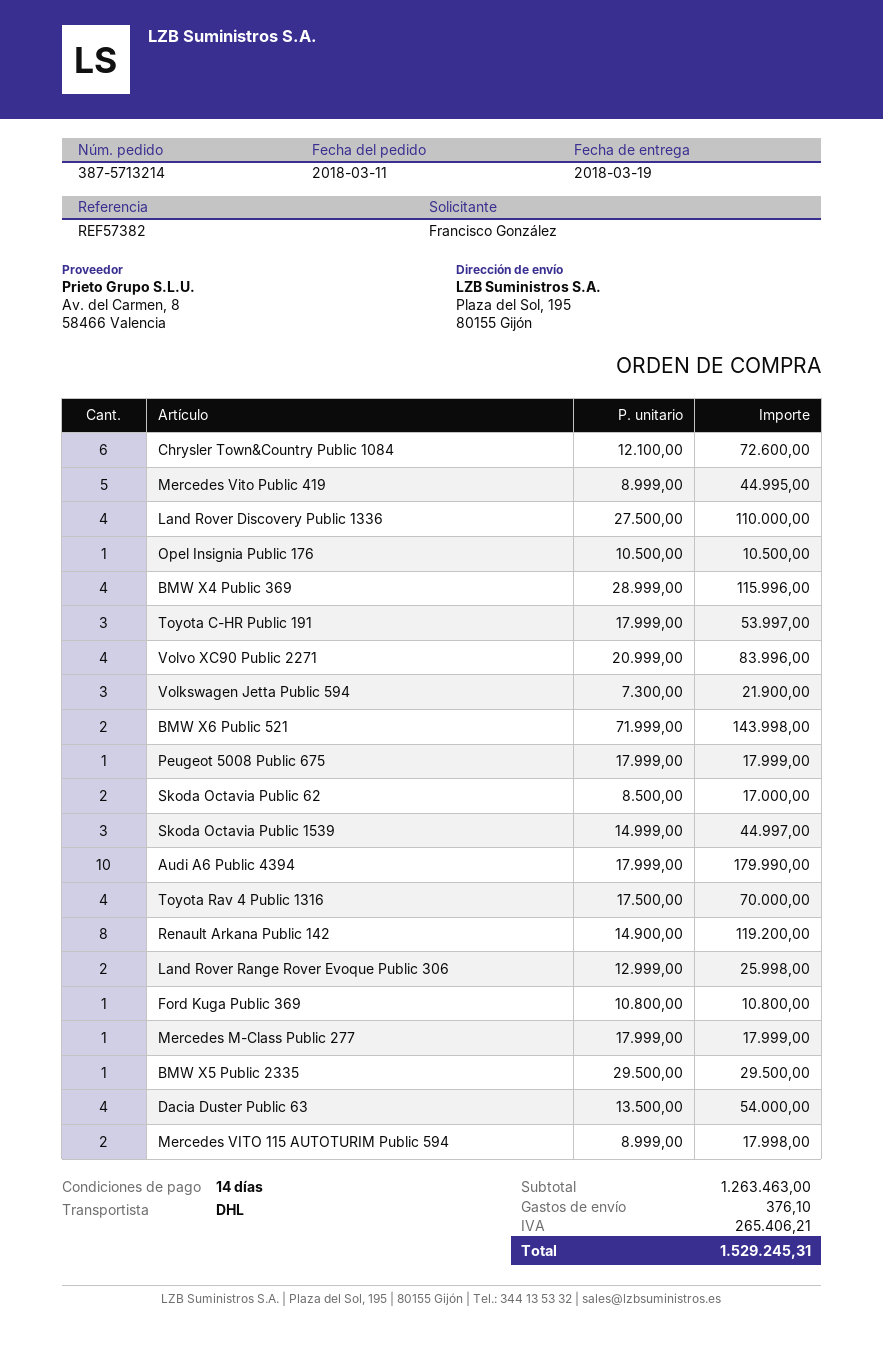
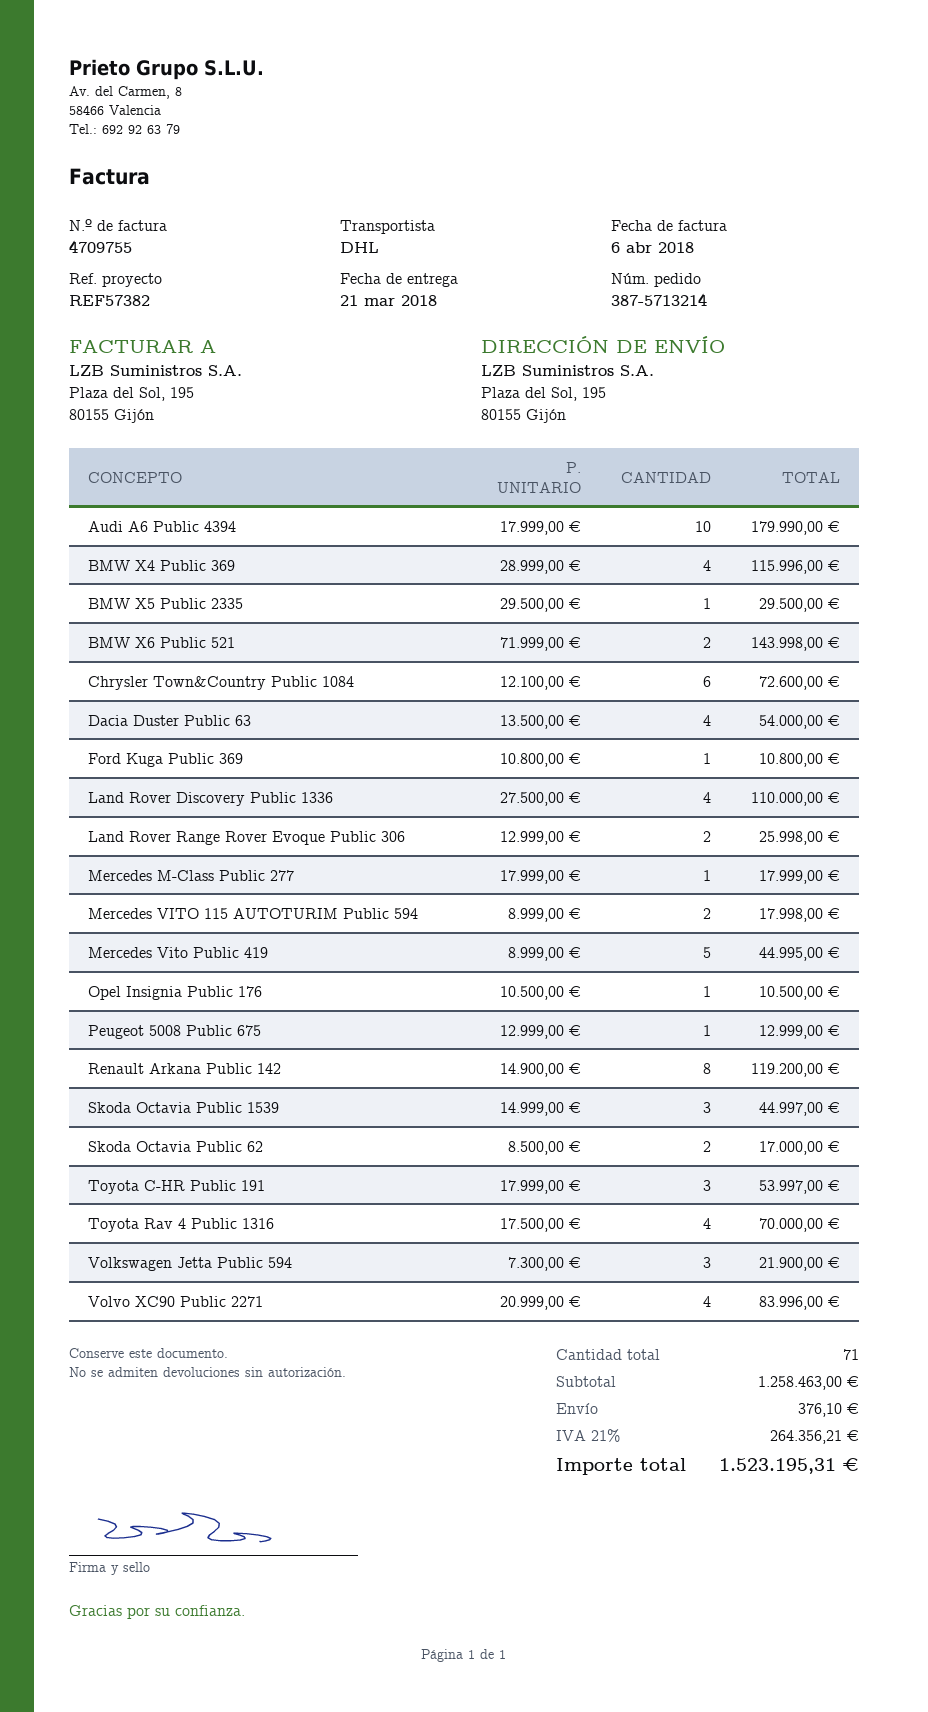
delivery date: 2018-03-19 -> 2018-03-21
Peugeot 5008 Public 675: 1 x 17999.00 = 17999.00 -> 1 x 12999.00 = 12999.00
subtotal: 1263463.00 -> 1258463.00
tax: 265406.21 -> 264356.21
total: 1529245.31 -> 1523195.31

